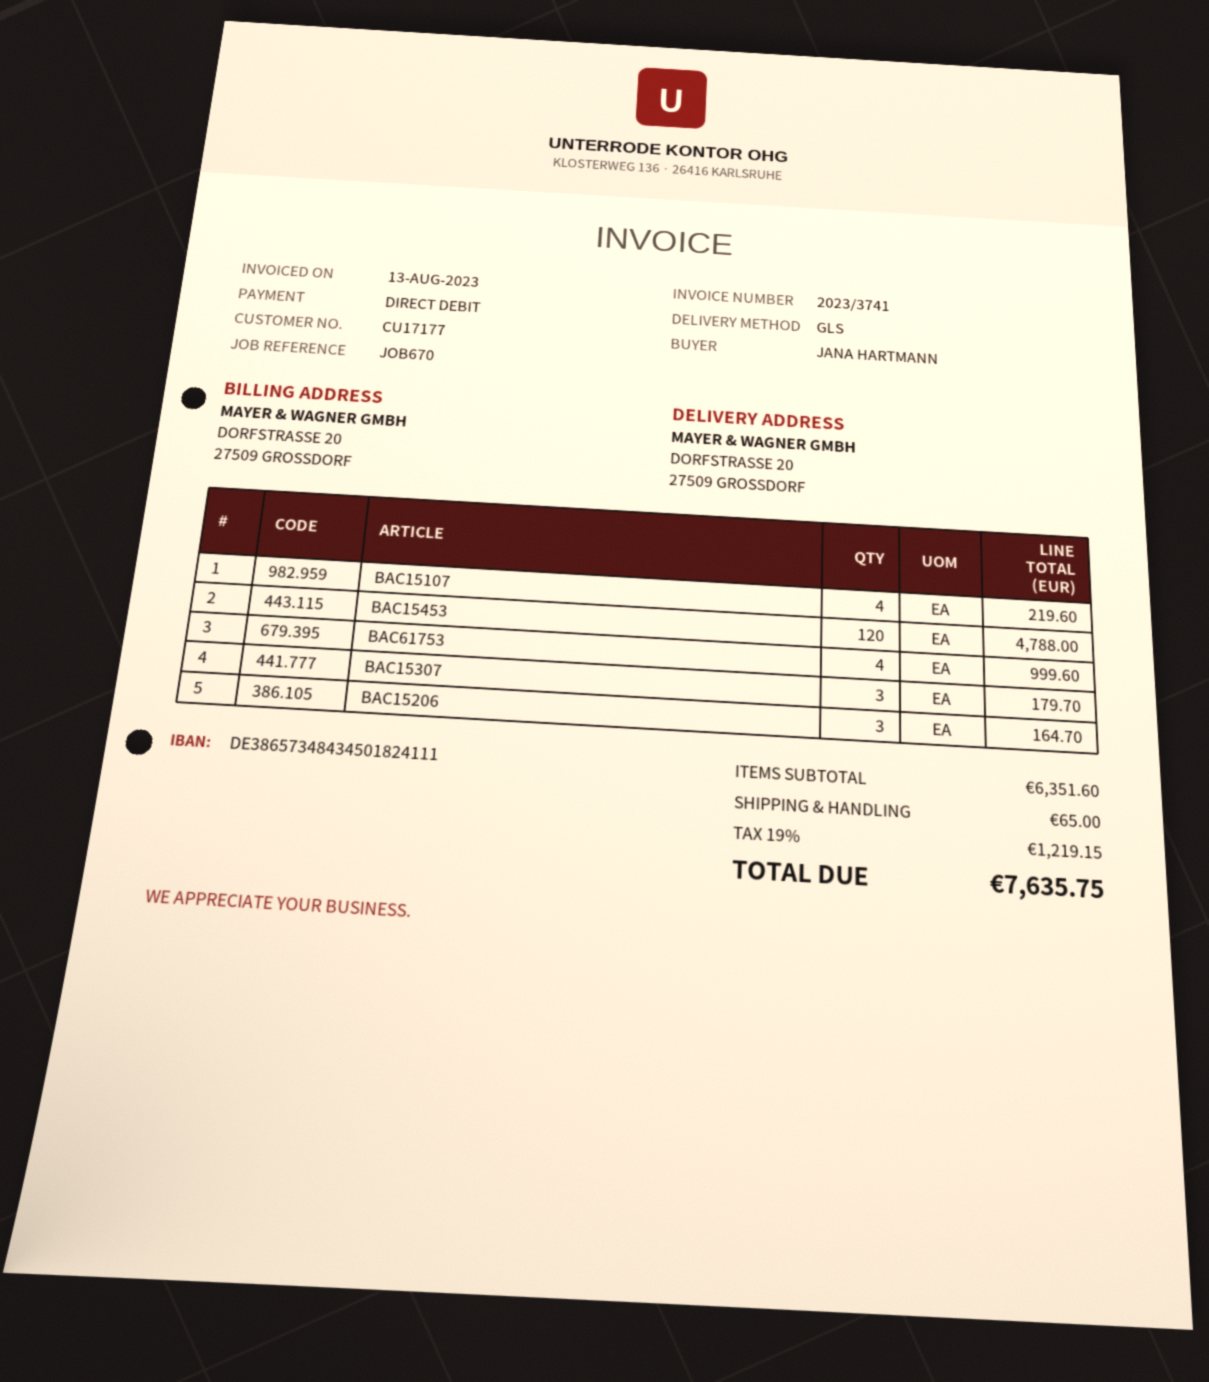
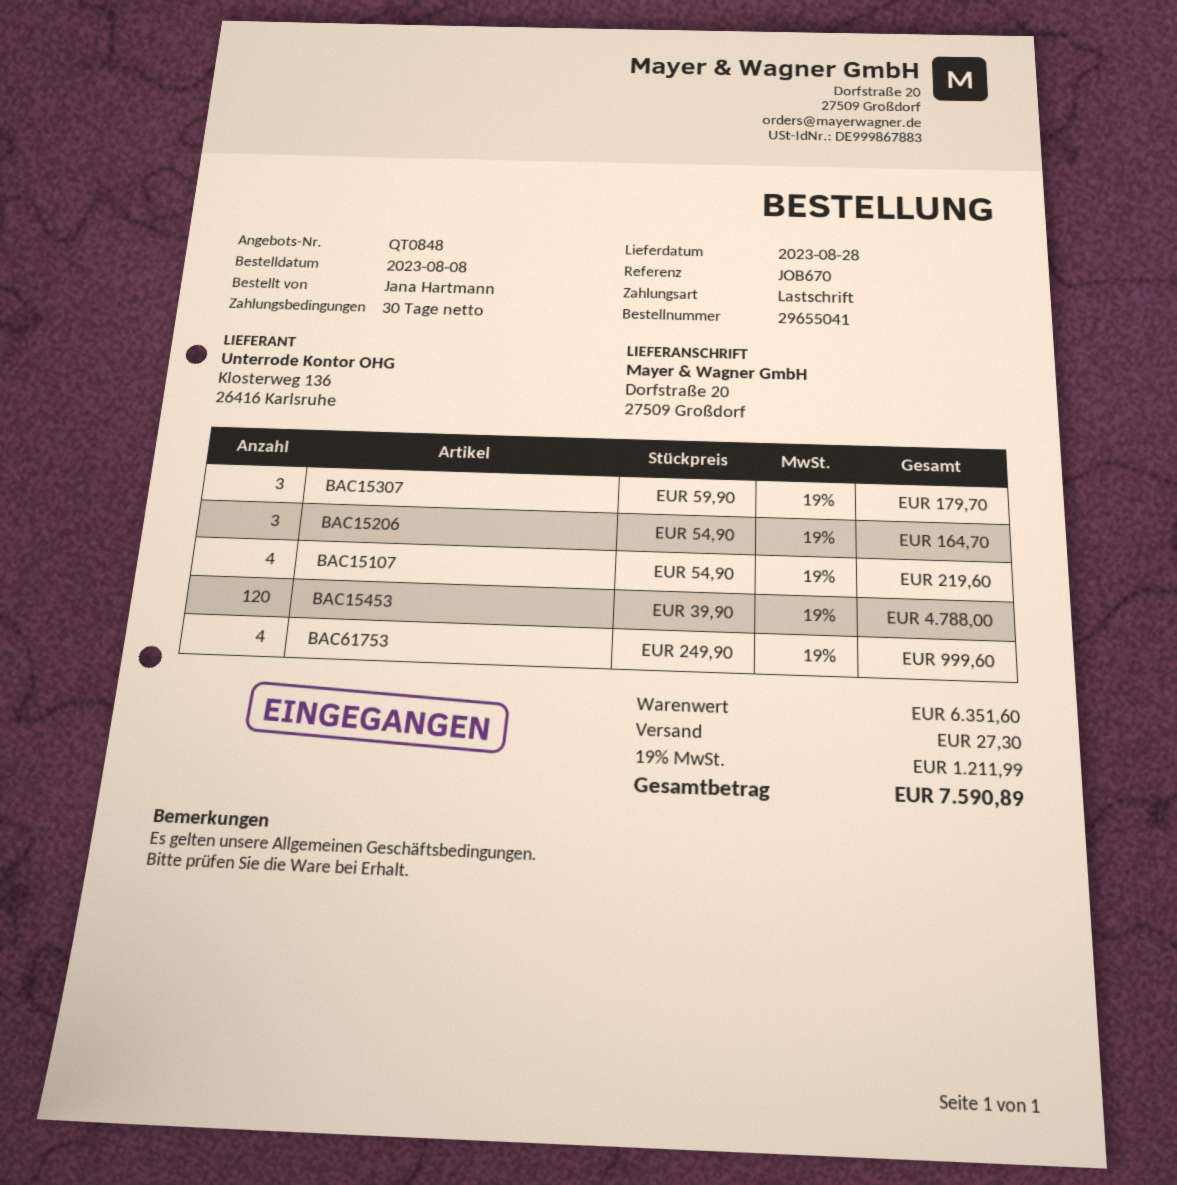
shipping: 65.00 -> 27.30
tax: 19% = 1219.15 -> 19% = 1211.99
total: 7635.75 -> 7590.89

